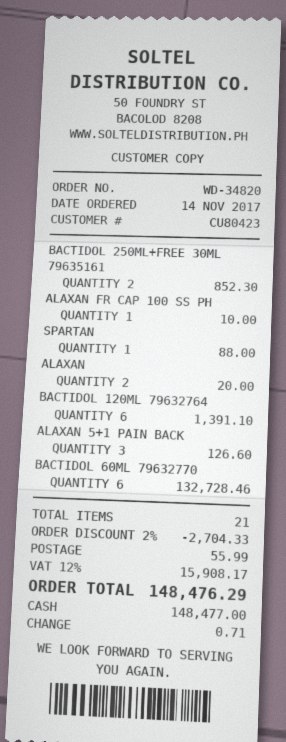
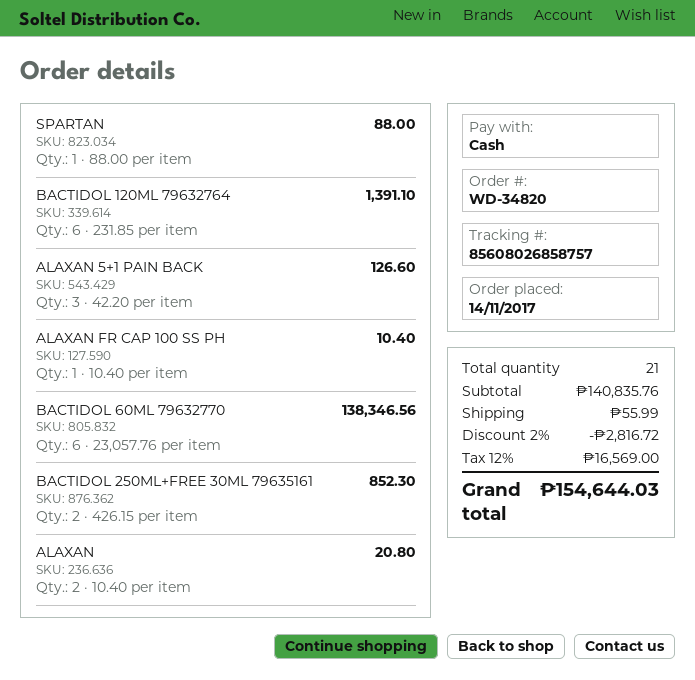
ALAXAN FR CAP 100 SS PH: 1 for 10.00 -> 1 for 10.40
ALAXAN: 2 for 20.00 -> 2 for 20.80
BACTIDOL 60ML 79632770: 6 for 132728.46 -> 6 for 138346.56
discount: 2% = 2704.33 -> 2% = 2816.72
tax: 12% = 15908.17 -> 12% = 16569.00
total: 148476.29 -> 154644.03

